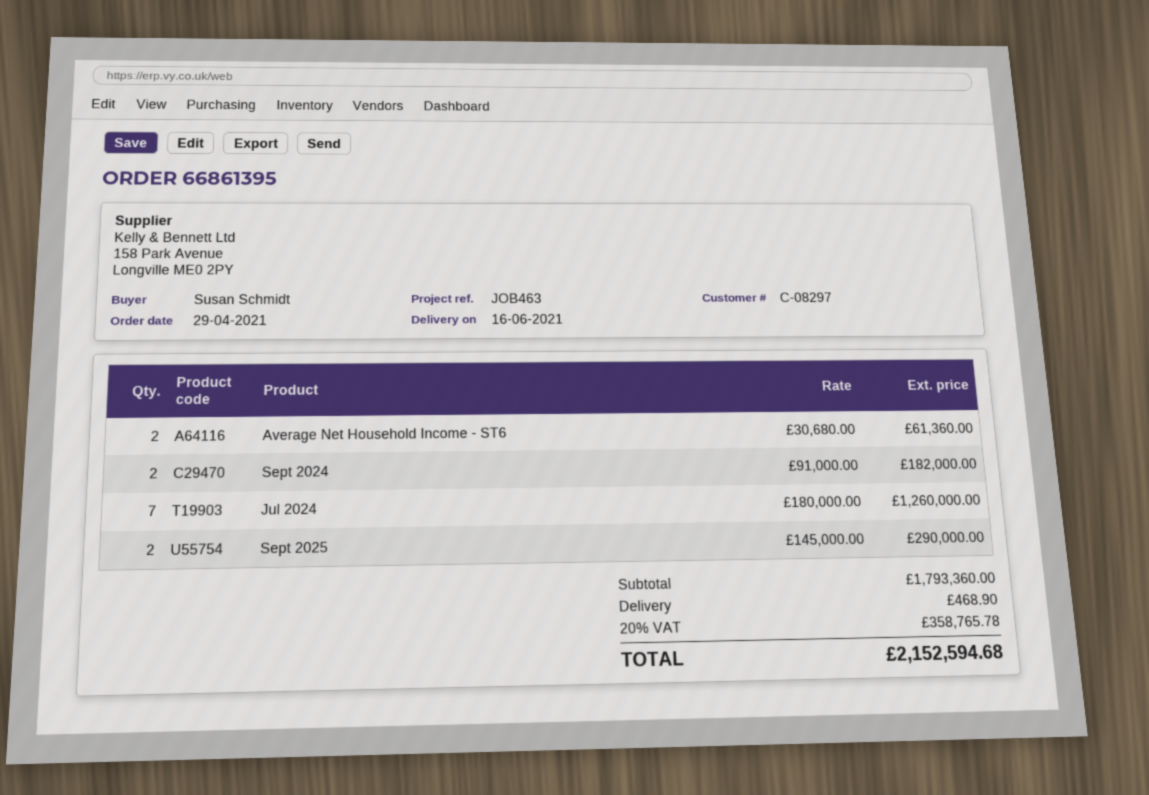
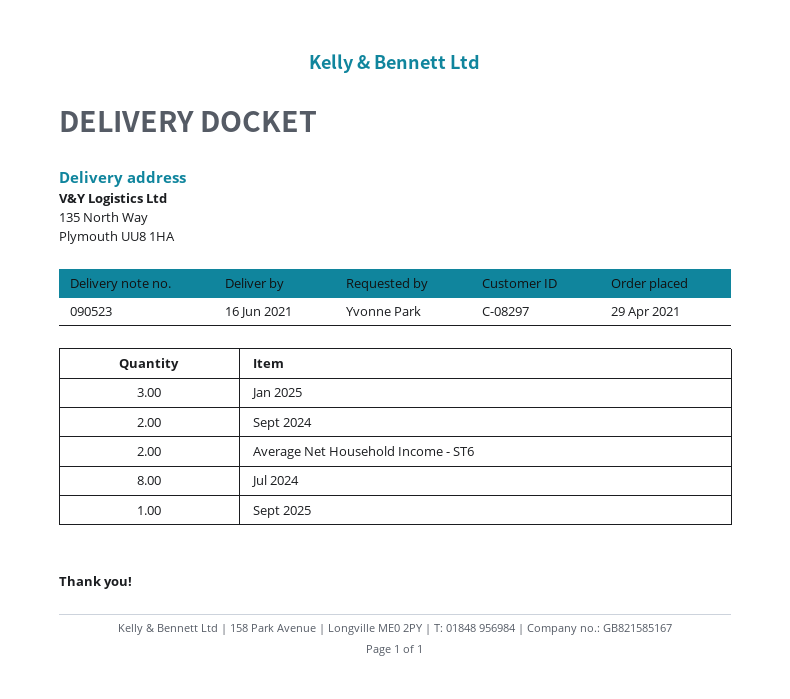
ordered by: Susan Schmidt -> Yvonne Park
Jul 2024: 7 -> 8
Sept 2025: 2 -> 1
Jan 2025: none -> 3

